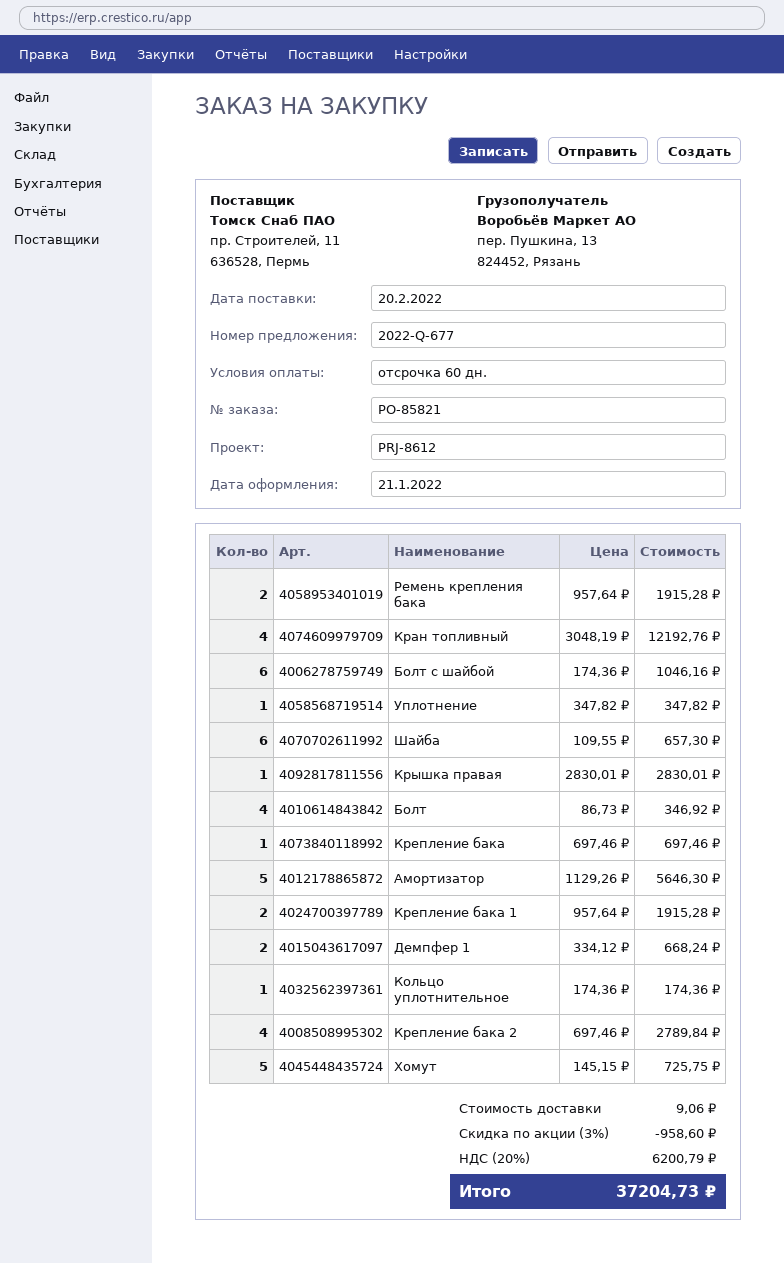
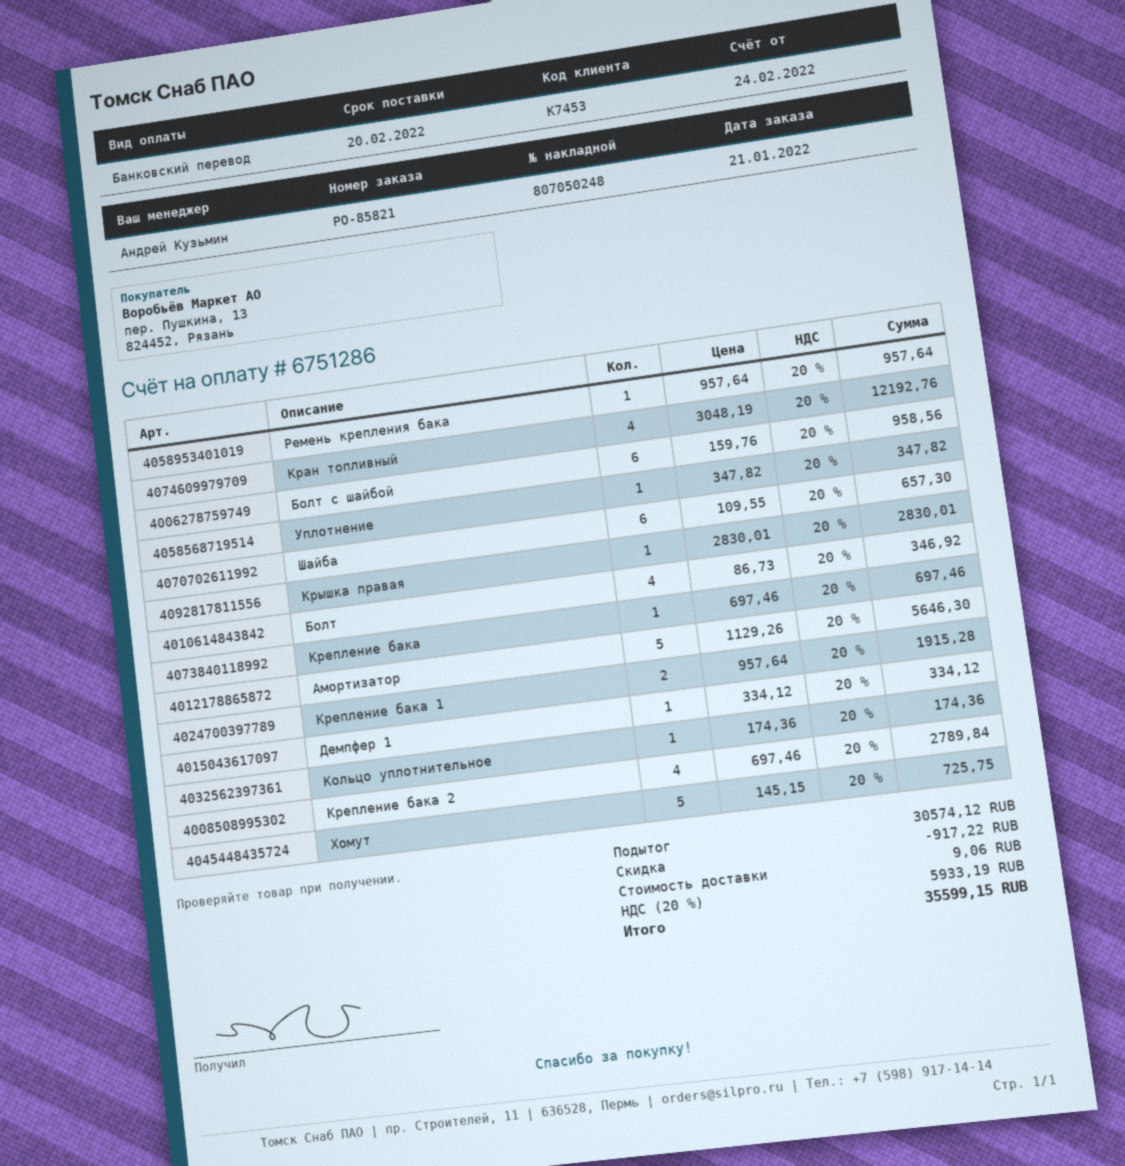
Ремень крепления бака: 2 x 957.64 = 1915.28 -> 1 x 957.64 = 957.64
Болт с шайбой: 6 x 174.36 = 1046.16 -> 6 x 159.76 = 958.56
Демпфер 1: 2 x 334.12 = 668.24 -> 1 x 334.12 = 334.12
discount: 958.60 -> 917.22
tax: 20% = 6200.79 -> 20% = 5933.19
total: 37204.73 -> 35599.15

